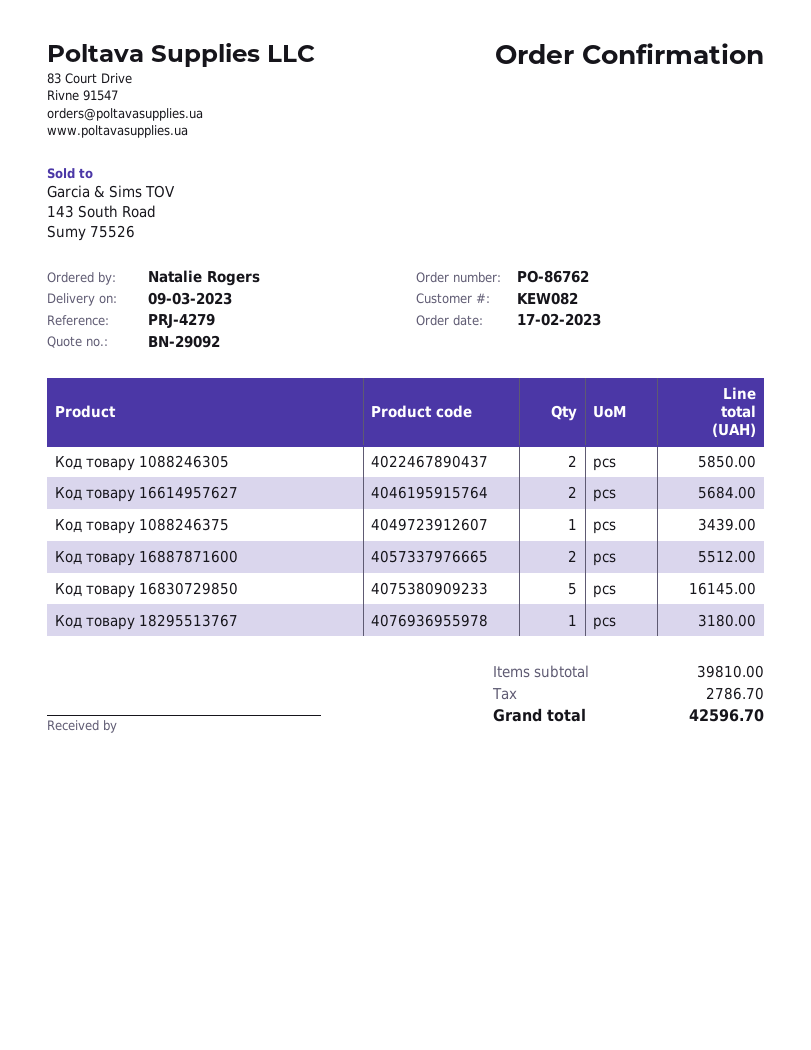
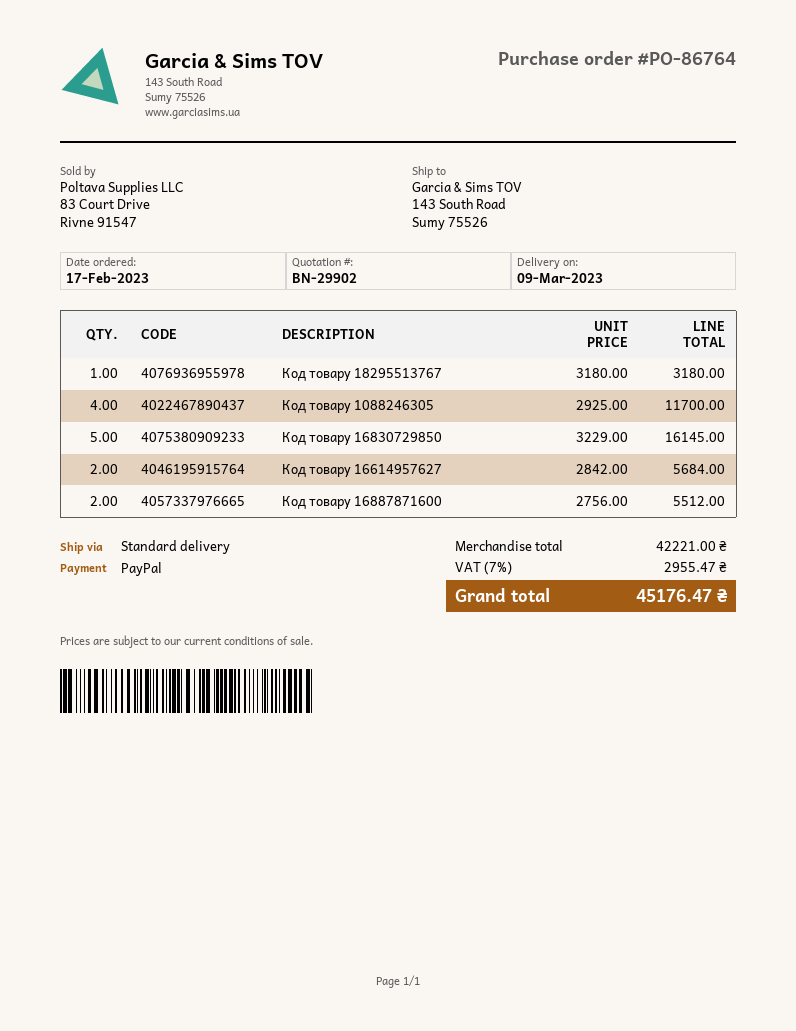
quote number: BN-29092 -> BN-29902
order number: PO-86762 -> PO-86764
Код товару 1088246305: 2 for 5850.00 -> 4 for 11700.00
Код товару 1088246375: 1 for 3439.00 -> none
subtotal: 39810.00 -> 42221.00
tax: 2786.70 -> 2955.47
total: 42596.70 -> 45176.47

